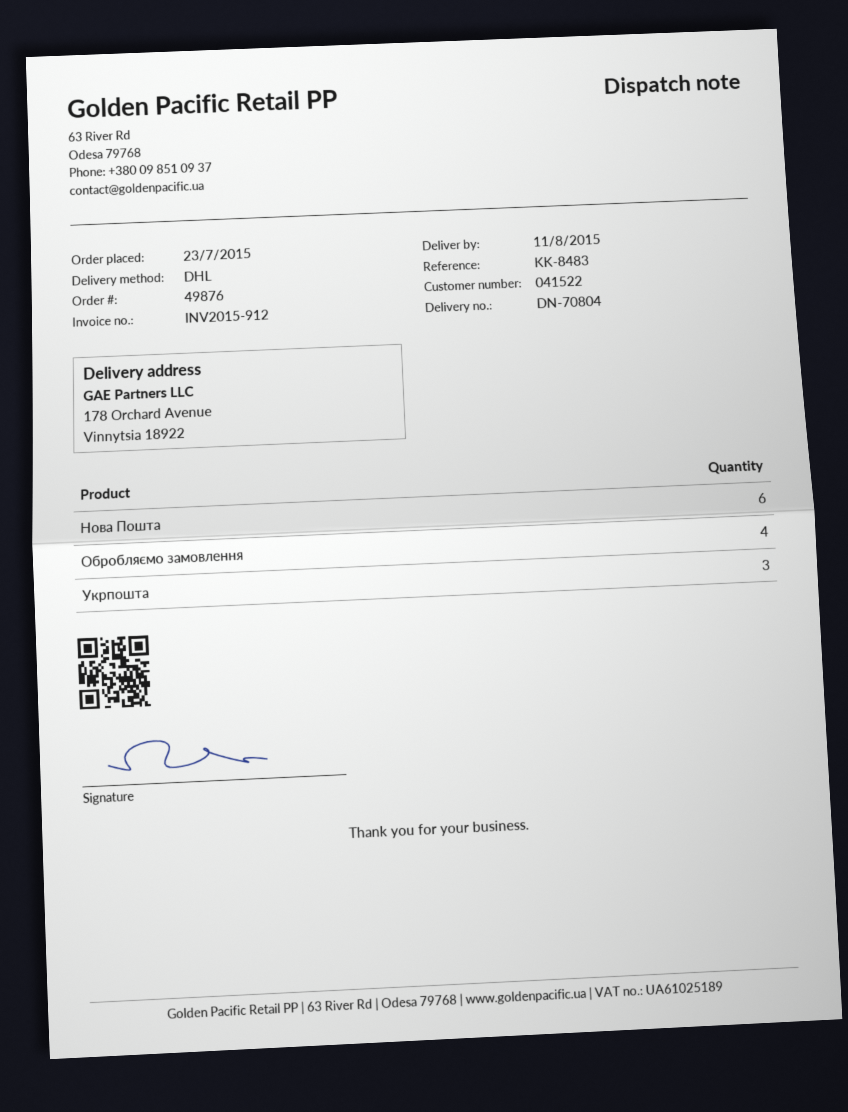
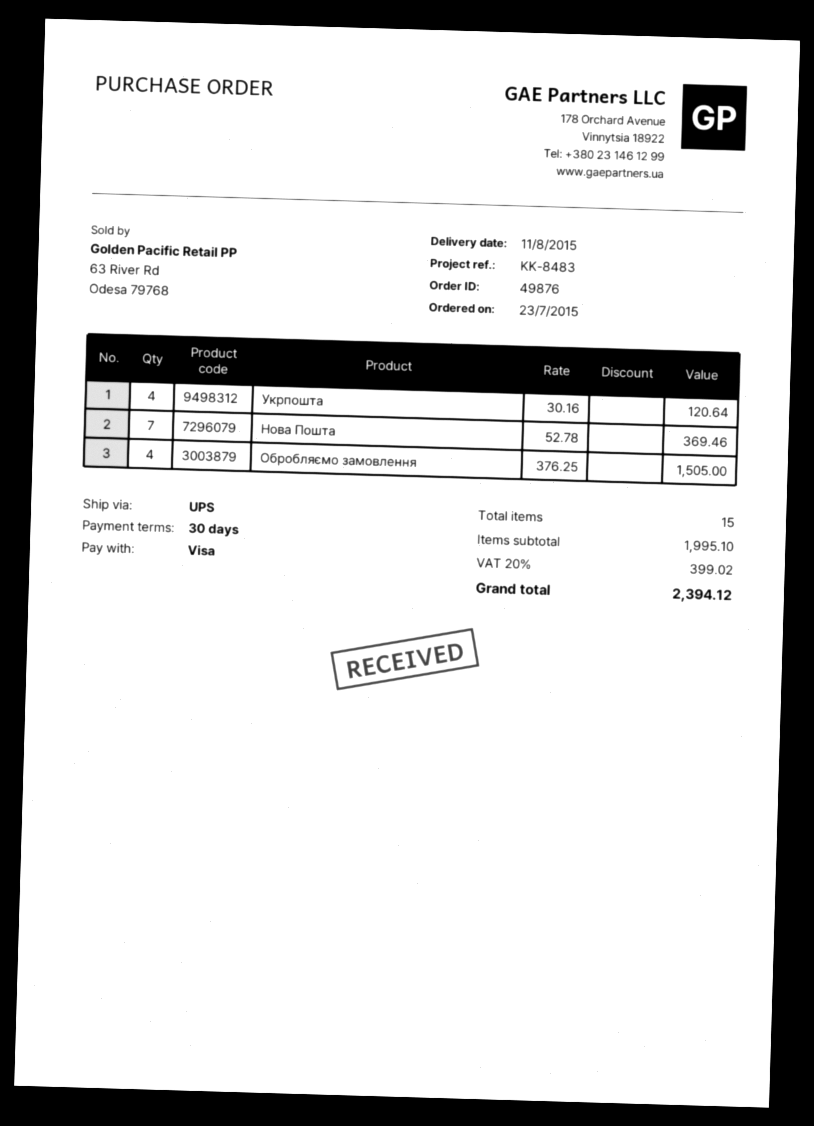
shipping method: DHL -> UPS
Нова Пошта: 6 -> 7
Укрпошта: 3 -> 4

